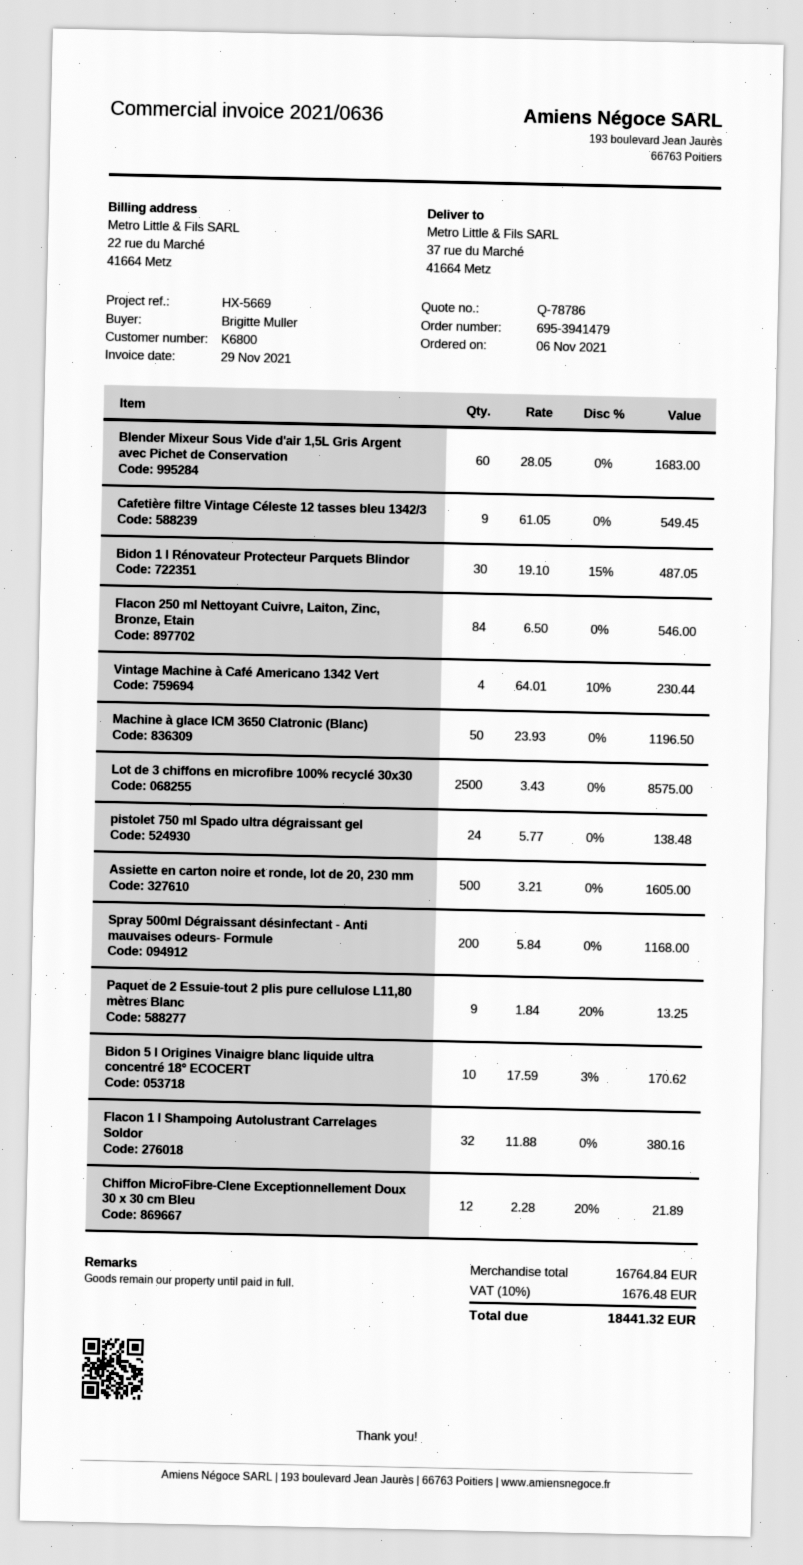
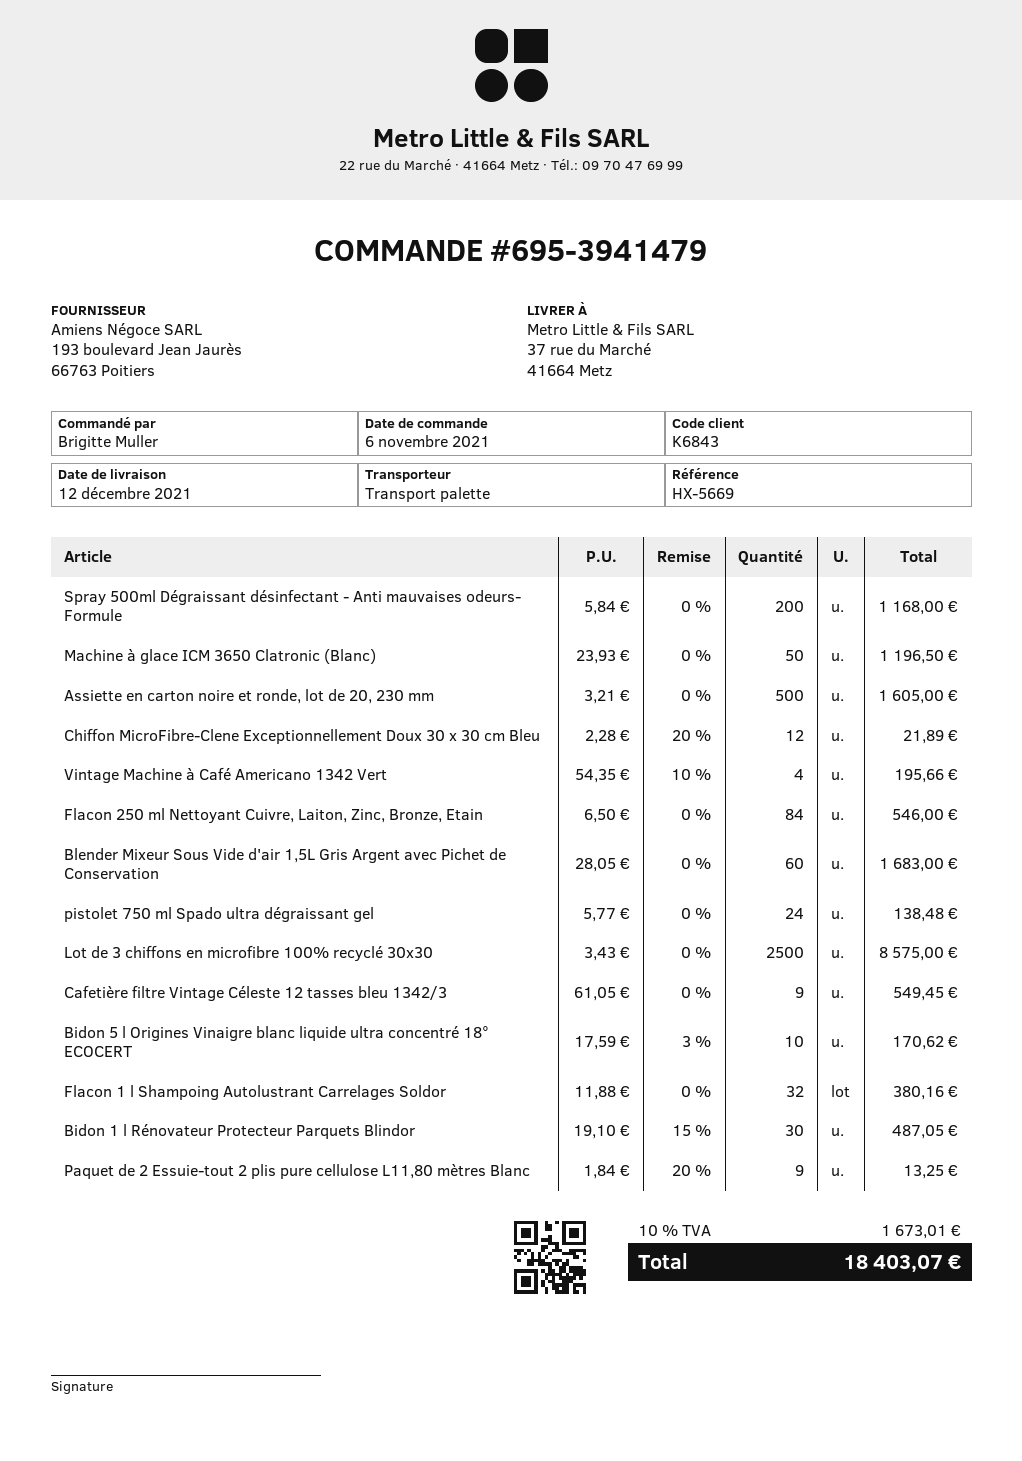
customer number: K6800 -> K6843
Vintage Machine à Café Americano 1342 Vert: 4 x 64.01 - 10% = 230.44 -> 4 x 54.35 - 10% = 195.66
tax: 10% = 1676.48 -> 10% = 1673.01
total: 18441.32 -> 18403.07

